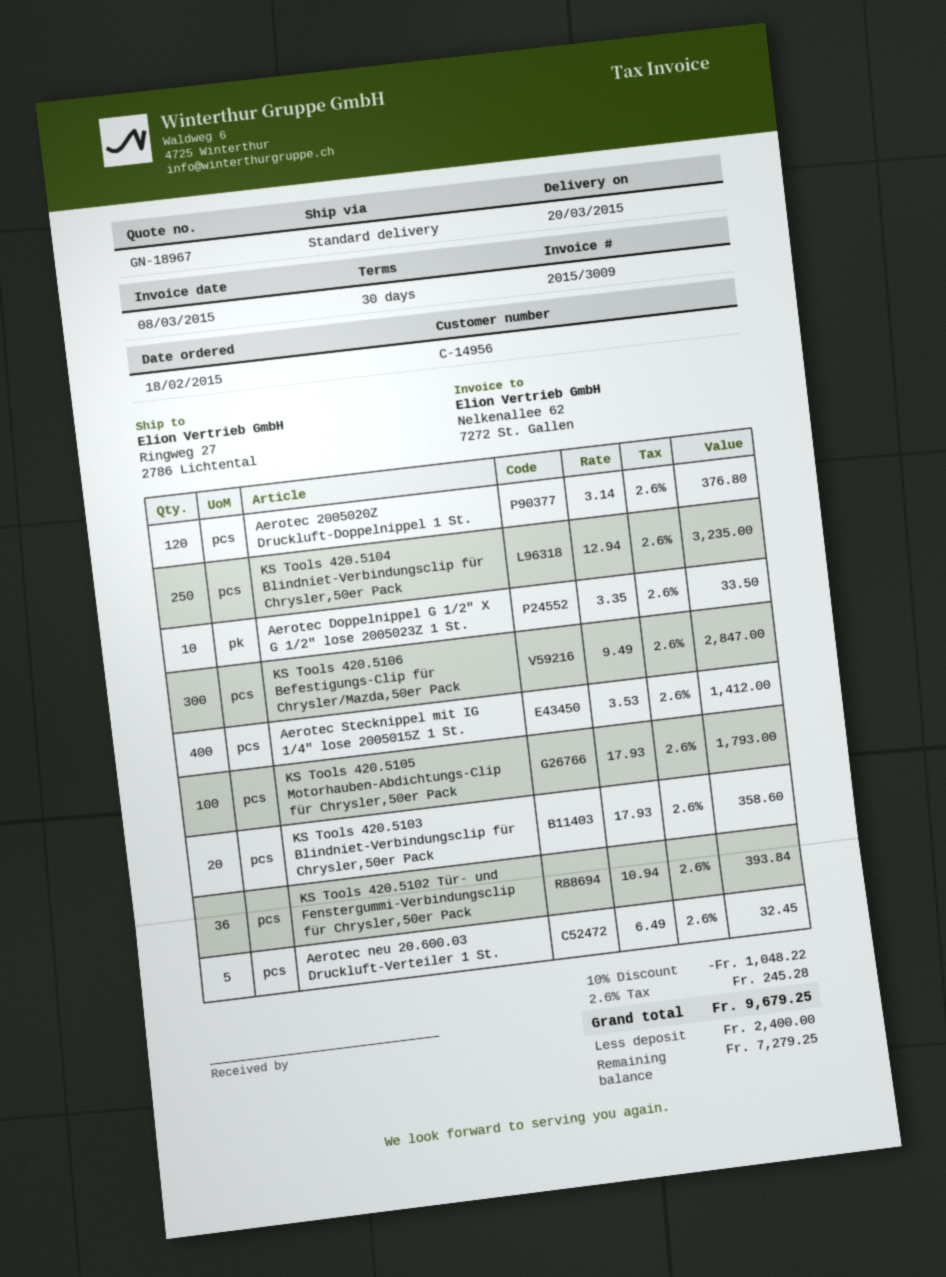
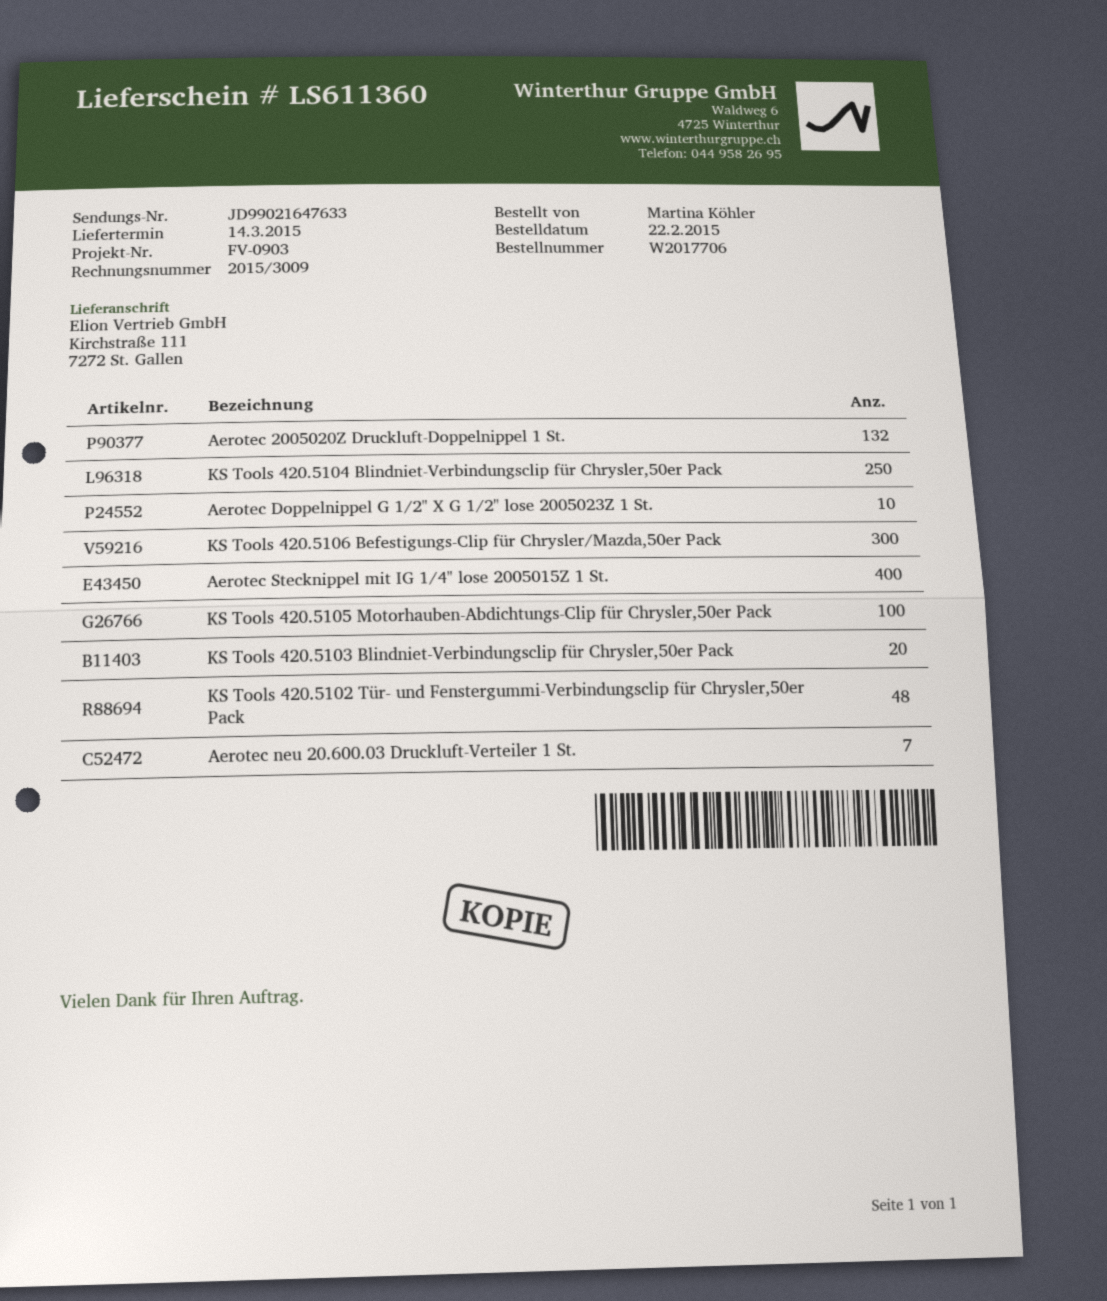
order date: 2015-02-18 -> 2015-02-22
delivery date: 2015-03-20 -> 2015-03-14
ship to: Ringweg 27, 2786 Lichtental -> Kirchstraße 111, 7272 St. Gallen
Aerotec 2005020Z Druckluft-Doppelnippel 1 St.: 120 -> 132
KS Tools 420.5102 Tür- und Fenstergummi-Verbindungsclip für Chrysler,50er Pack: 36 -> 48
Aerotec neu 20.600.03 Druckluft-Verteiler 1 St.: 5 -> 7

